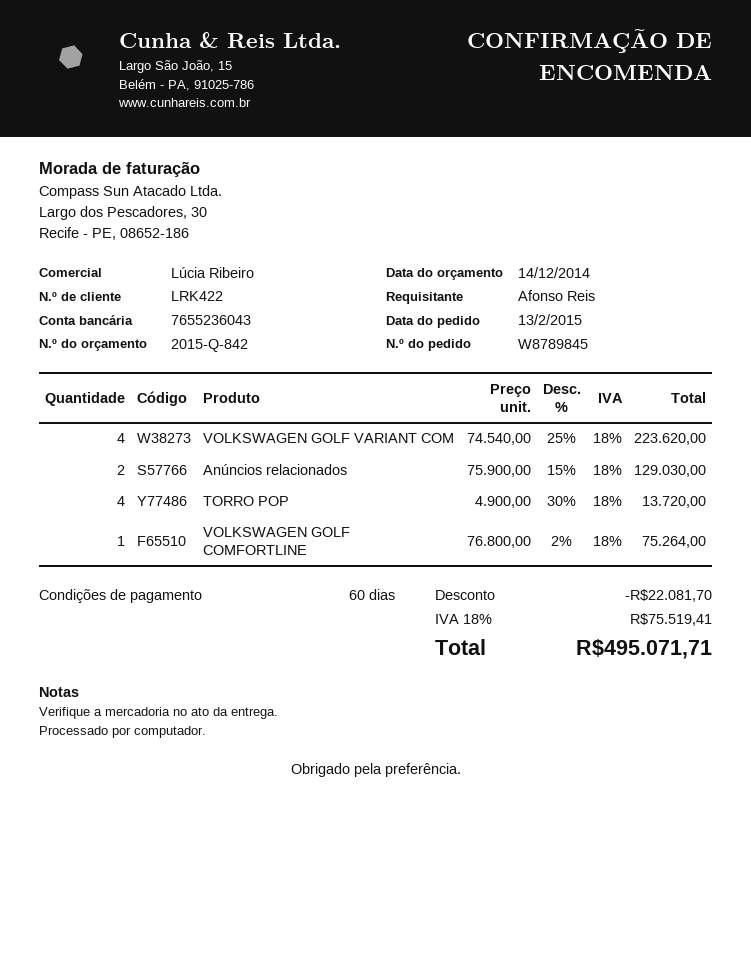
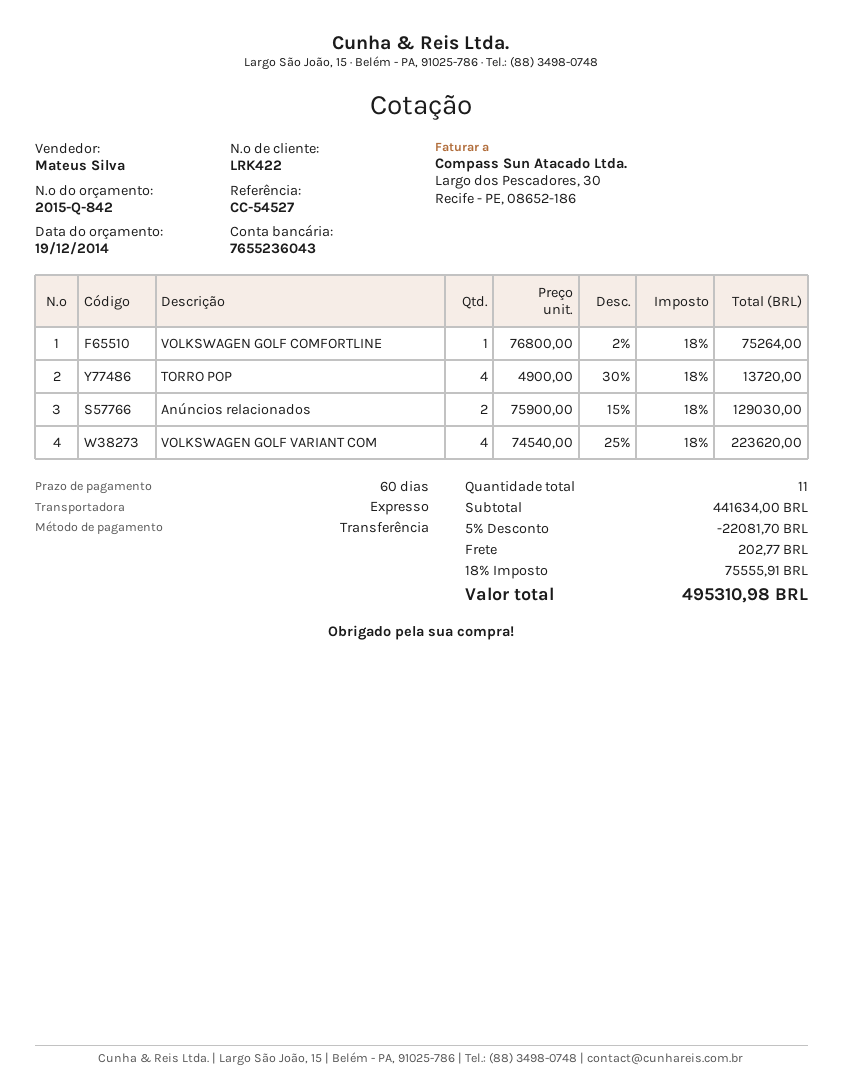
quote date: 2014-12-14 -> 2014-12-19
sales rep: Lúcia Ribeiro -> Mateus Silva
shipping: none -> 202.77
tax: 18% = 75519.41 -> 18% = 75555.91
total: 495071.71 -> 495310.98

